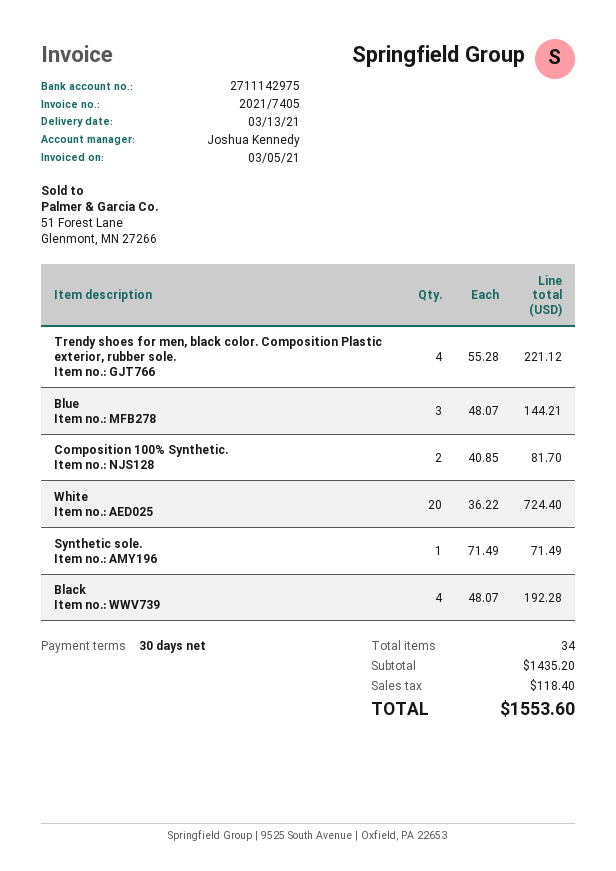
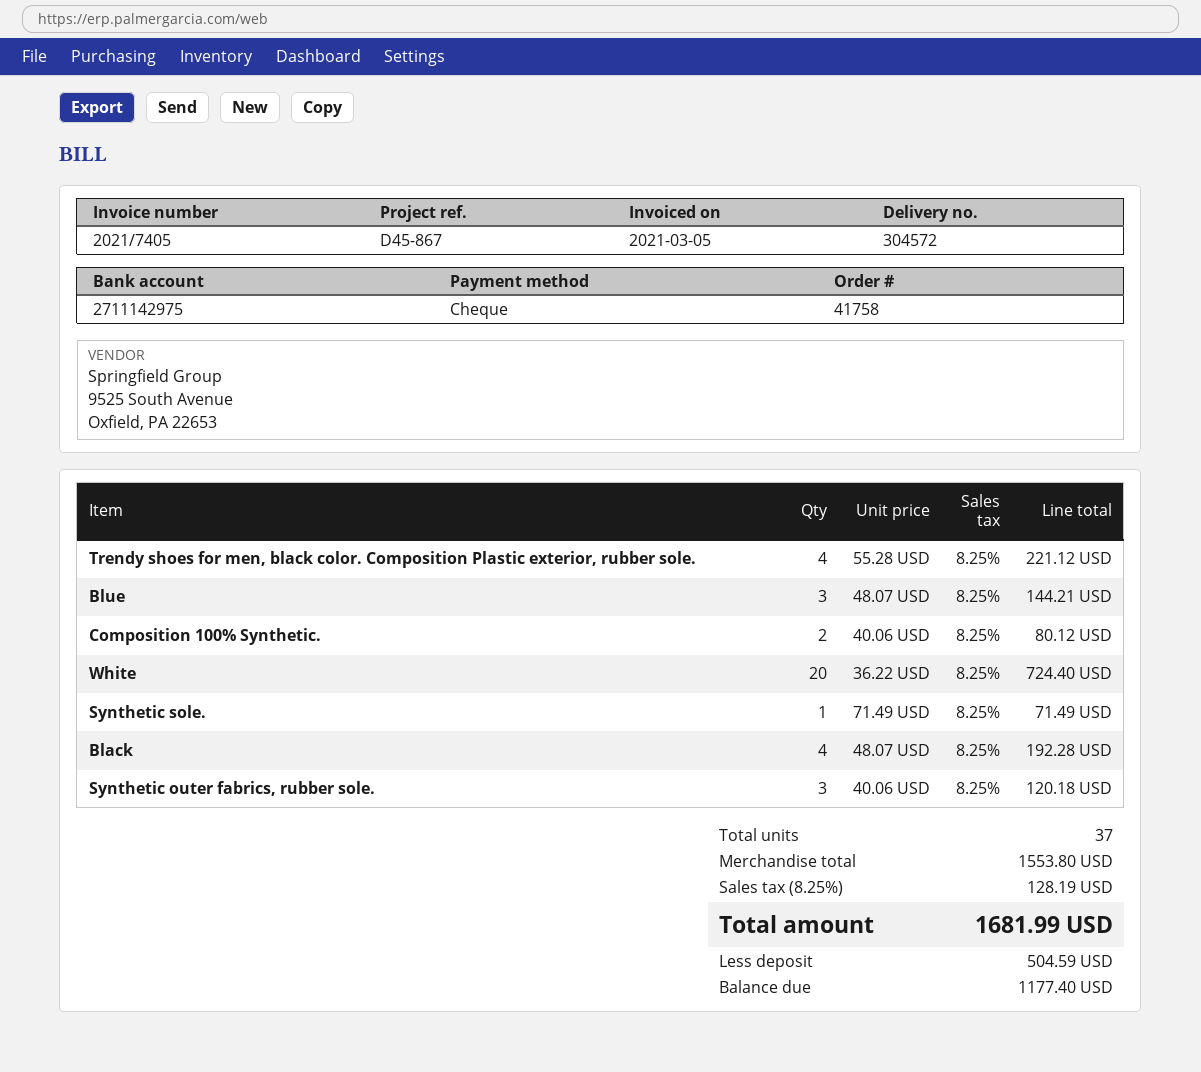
Composition 100% Synthetic.: 2 x 40.85 = 81.70 -> 2 x 40.06 = 80.12
Synthetic outer fabrics, rubber sole.: none -> 3 x 40.06 = 120.18
total quantity: 34 -> 37
subtotal: 1435.20 -> 1553.80
tax: 118.40 -> 128.19
total: 1553.60 -> 1681.99

